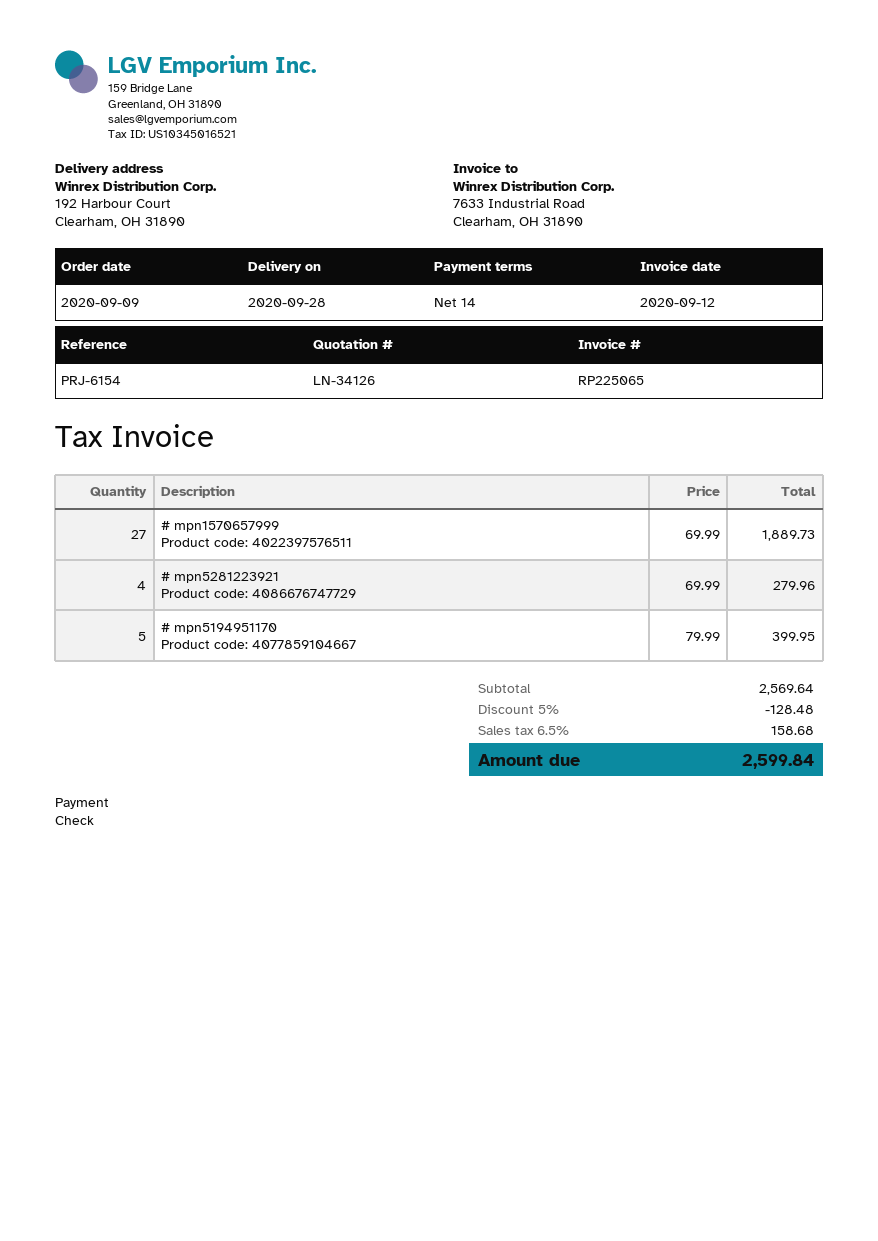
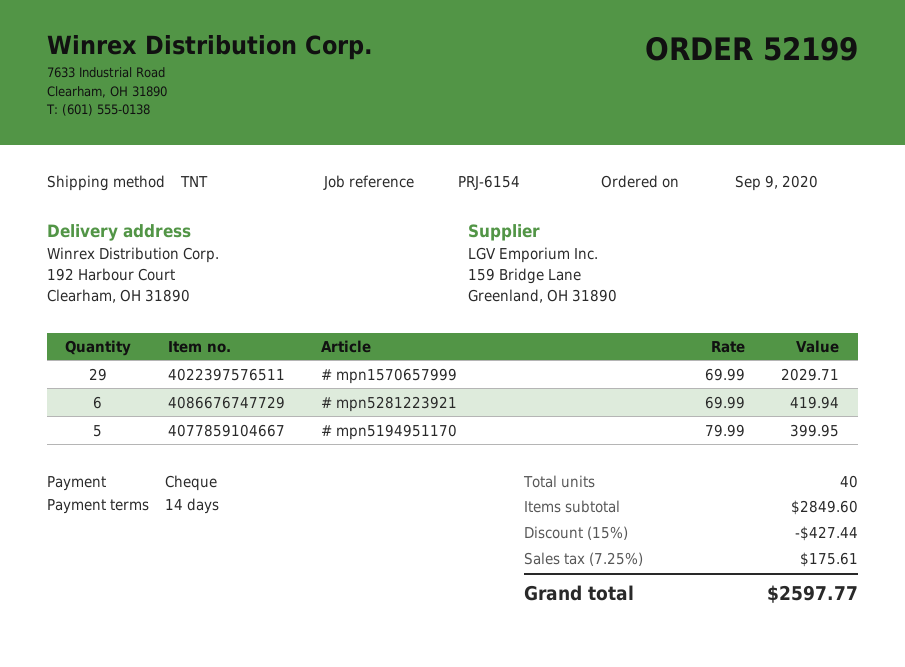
# mpn1570657999: 27 x 69.99 = 1889.73 -> 29 x 69.99 = 2029.71
# mpn5281223921: 4 x 69.99 = 279.96 -> 6 x 69.99 = 419.94
subtotal: 2569.64 -> 2849.60
discount: 5% = 128.48 -> 15% = 427.44
tax: 6.5% = 158.68 -> 7.25% = 175.61
total: 2599.84 -> 2597.77

